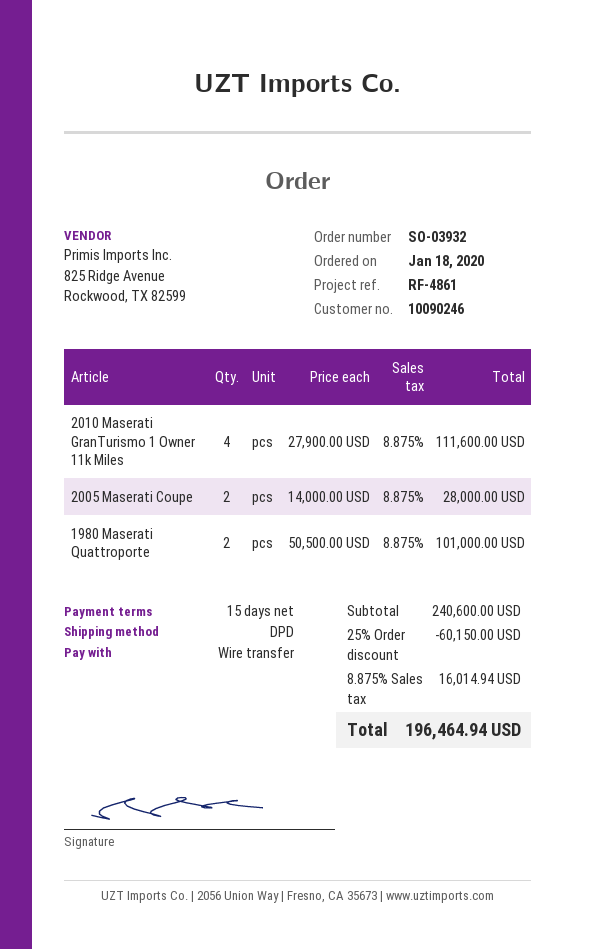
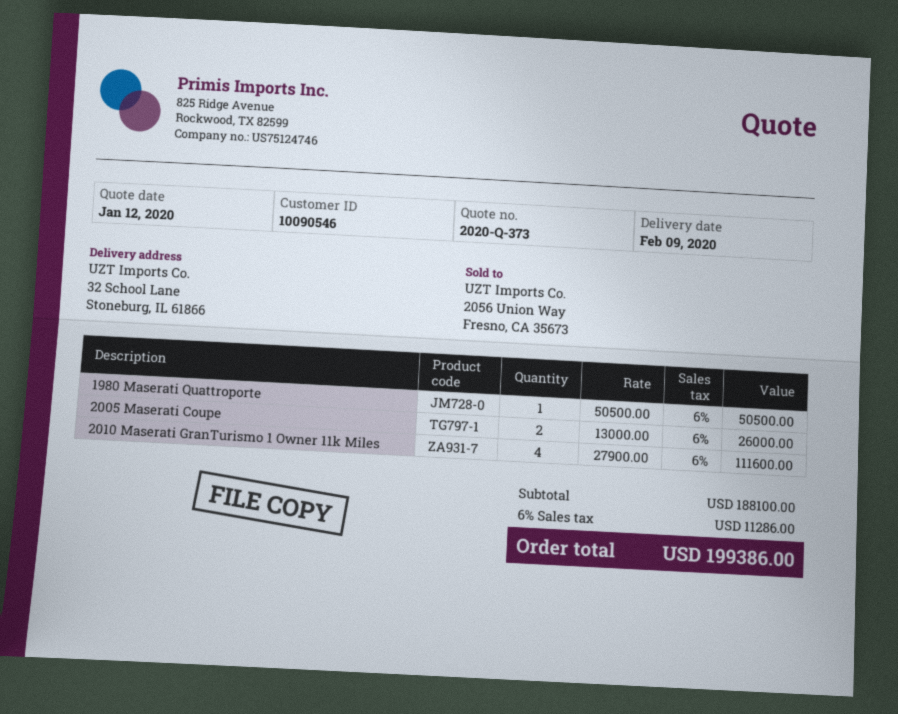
customer number: 10090246 -> 10090546
2005 Maserati Coupe: 2 x 14000.00 = 28000.00 -> 2 x 13000.00 = 26000.00
1980 Maserati Quattroporte: 2 x 50500.00 = 101000.00 -> 1 x 50500.00 = 50500.00
subtotal: 240600.00 -> 188100.00
discount: 25% = 60150.00 -> none
tax: 8.875% = 16014.94 -> 6% = 11286.00
total: 196464.94 -> 199386.00

